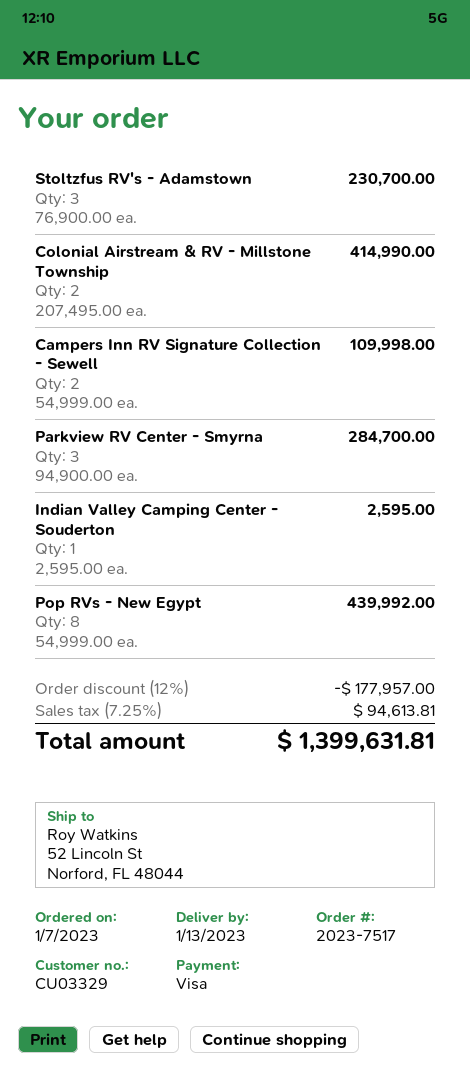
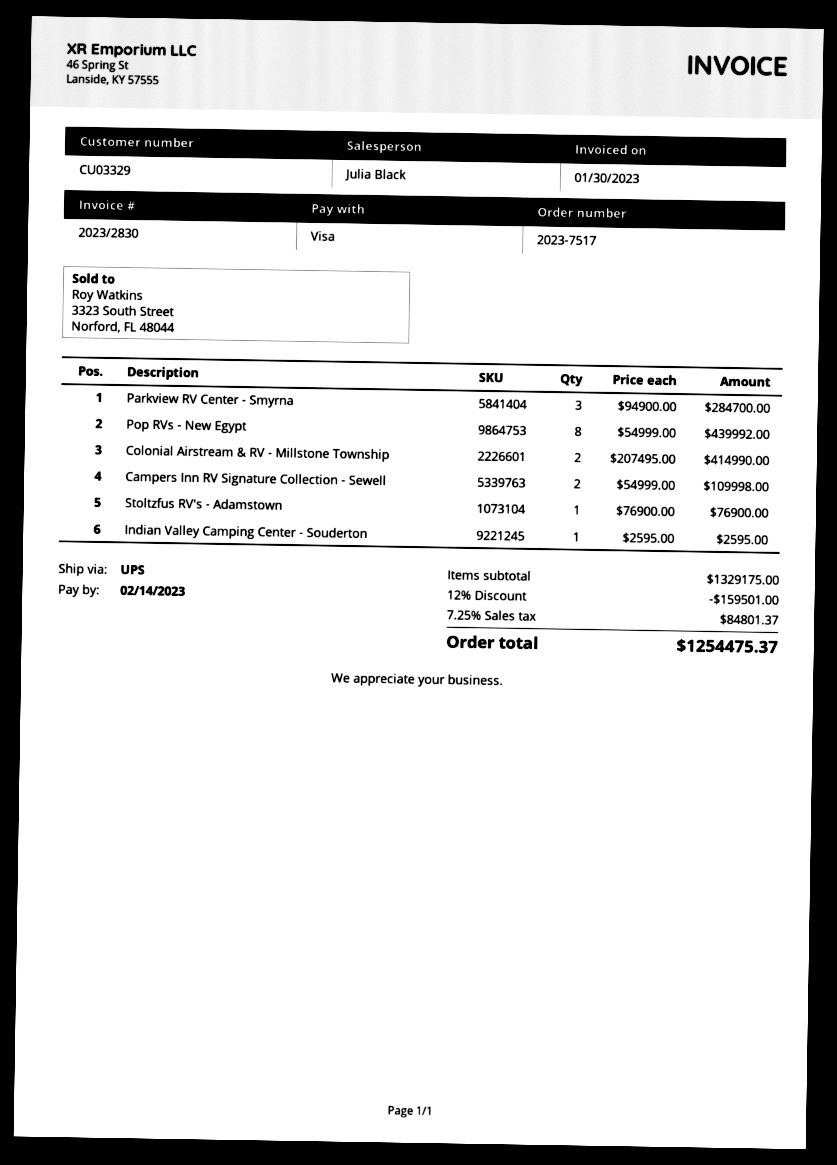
Stoltzfus RV's - Adamstown: 3 x 76900.00 = 230700.00 -> 1 x 76900.00 = 76900.00
discount: 12% = 177957.00 -> 12% = 159501.00
tax: 7.25% = 94613.81 -> 7.25% = 84801.37
total: 1399631.81 -> 1254475.37

